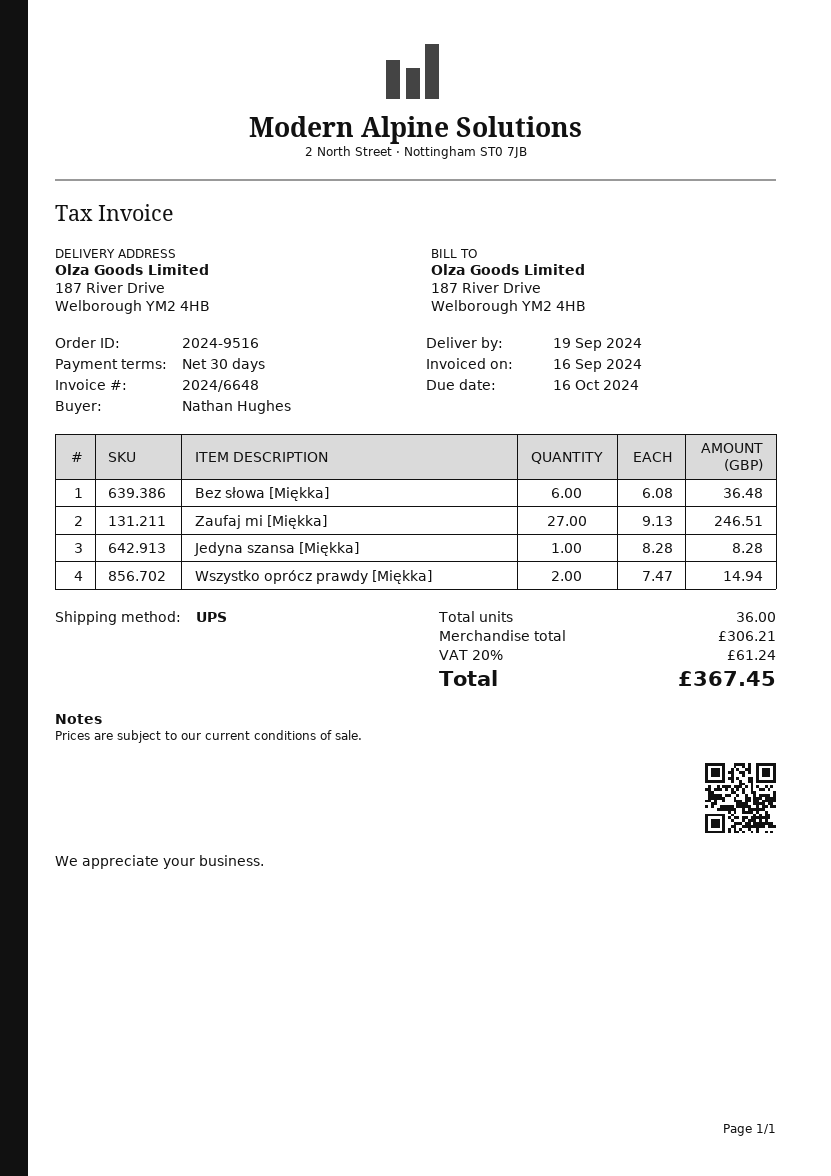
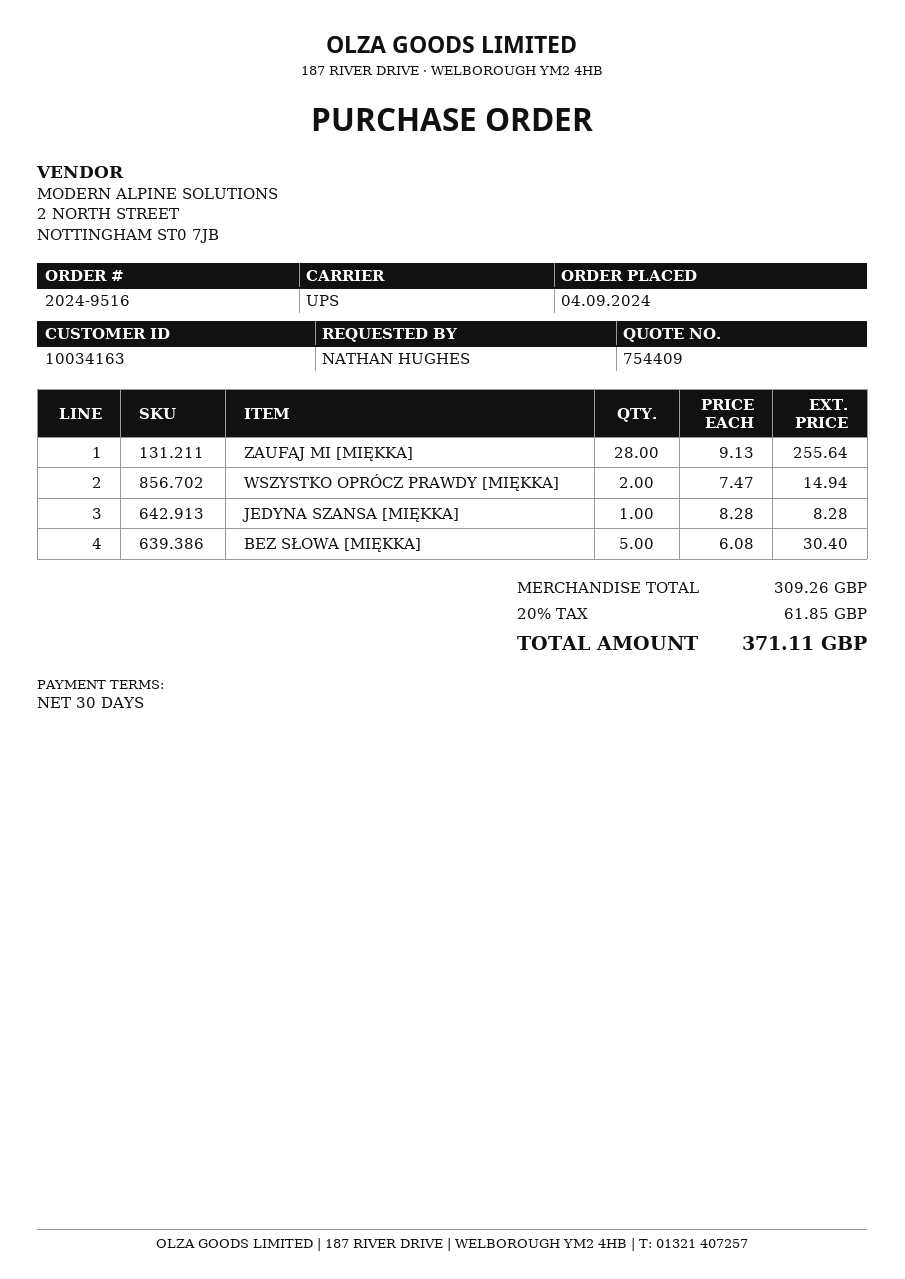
Bez słowa [Miękka]: 6 x 6.08 = 36.48 -> 5 x 6.08 = 30.40
Zaufaj mi [Miękka]: 27 x 9.13 = 246.51 -> 28 x 9.13 = 255.64
subtotal: 306.21 -> 309.26
tax: 20% = 61.24 -> 20% = 61.85
total: 367.45 -> 371.11

